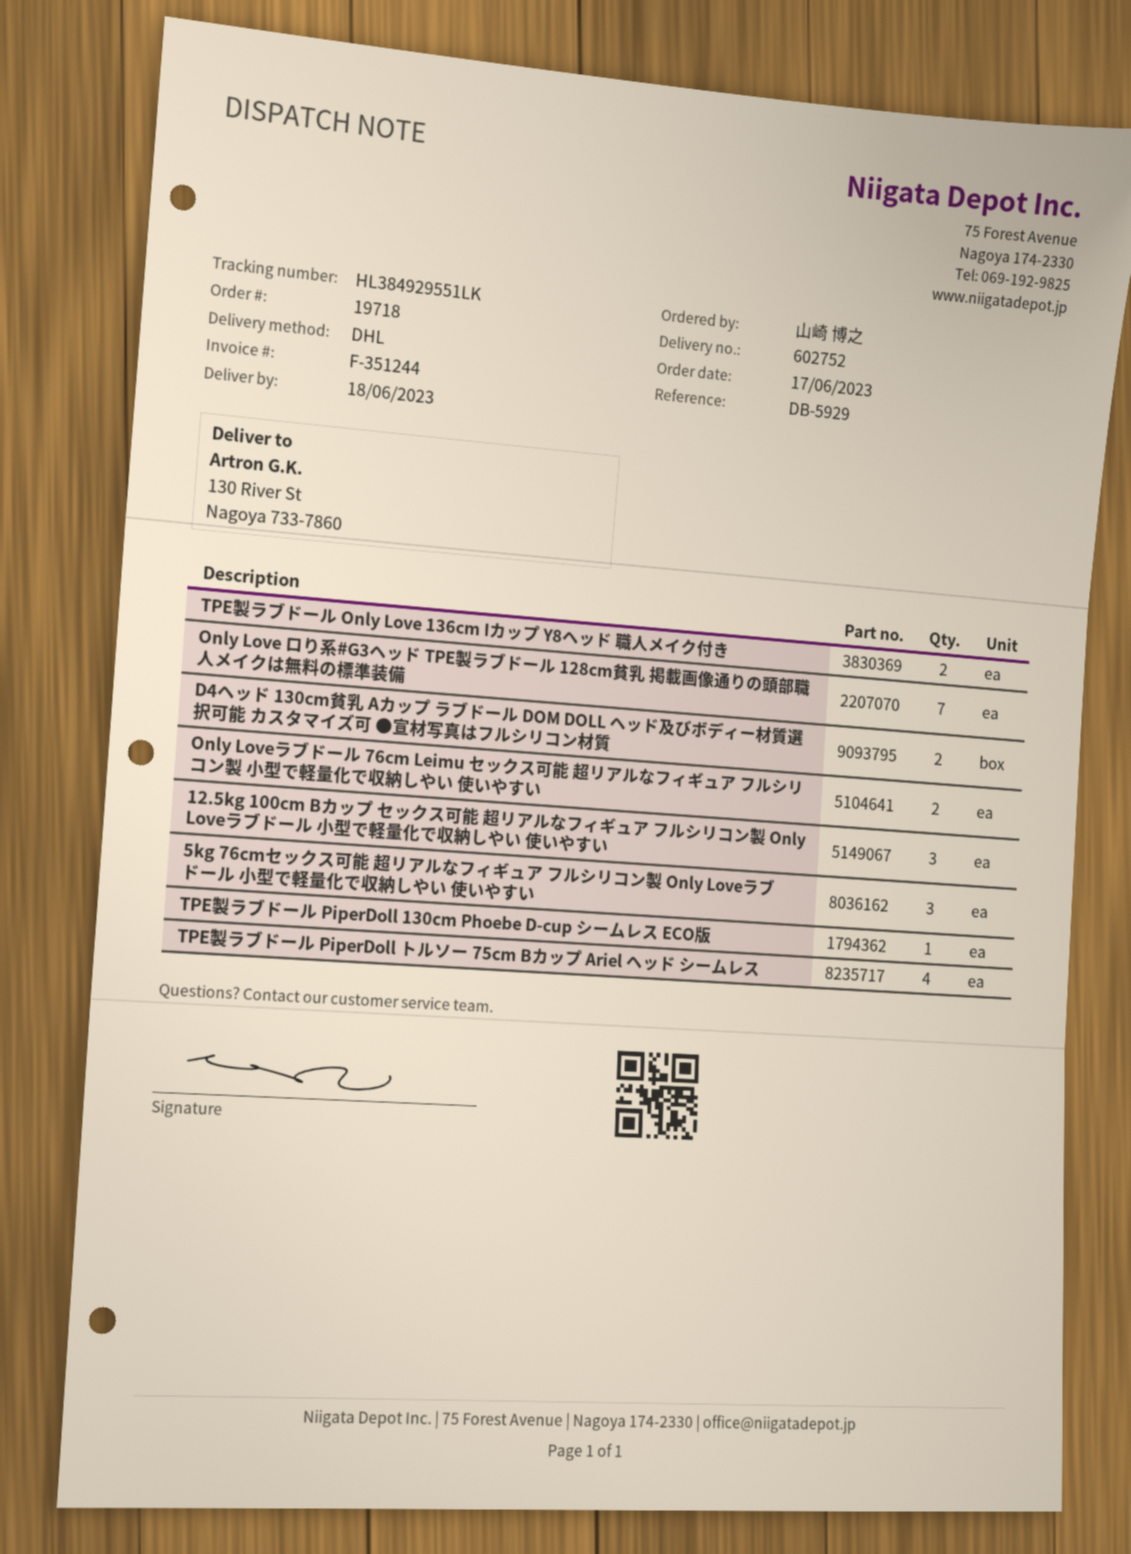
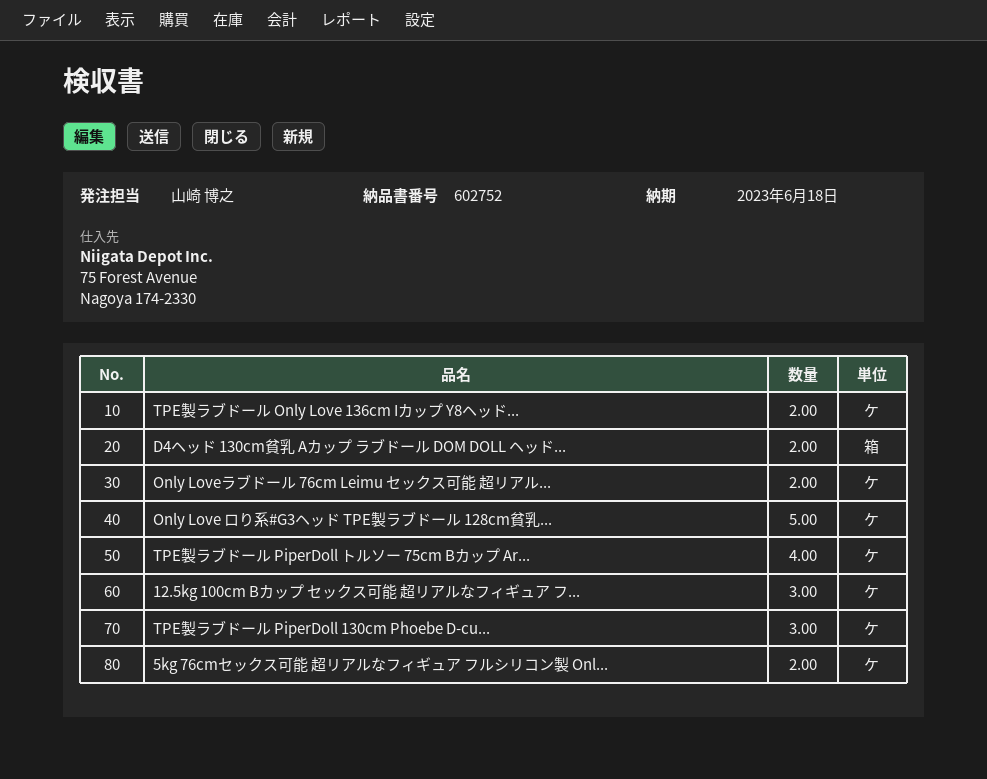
Only Love ロり系#G3ヘッド TPE製ラブドール 128cm貧乳 掲載画像通りの頭部職人メイクは無料の標準装備: 7 -> 5
5kg 76cmセックス可能 超リアルなフィギュア フルシリコン製 Only Loveラブドール 小型で軽量化で収納しやい 使いやすい: 3 -> 2
TPE製ラブドール PiperDoll 130cm Phoebe D-cup シームレス ECO版: 1 -> 3

